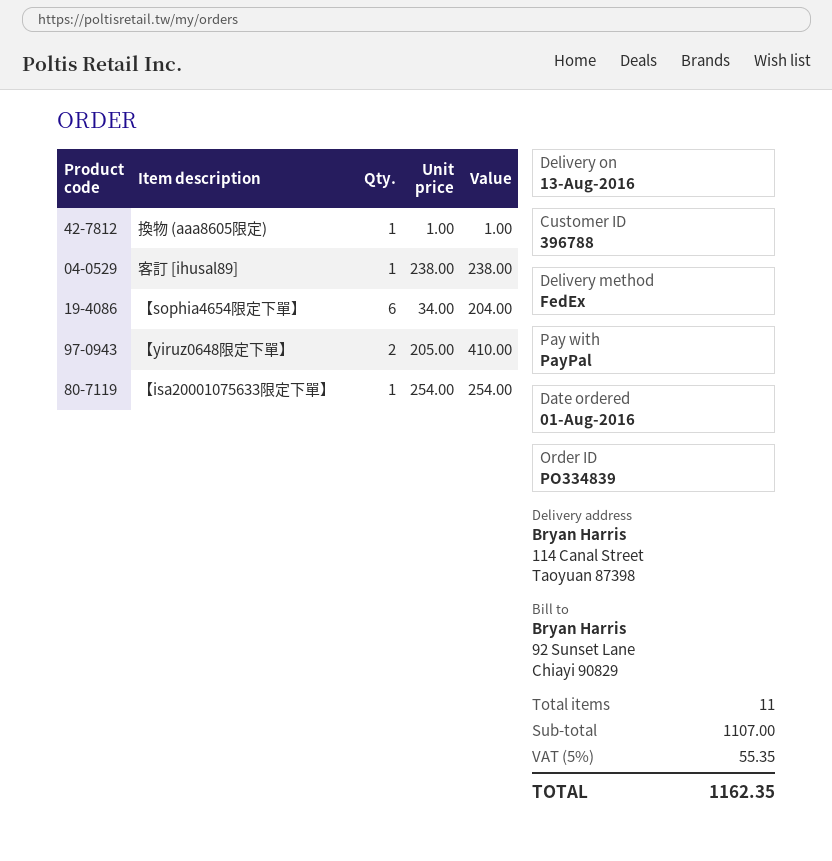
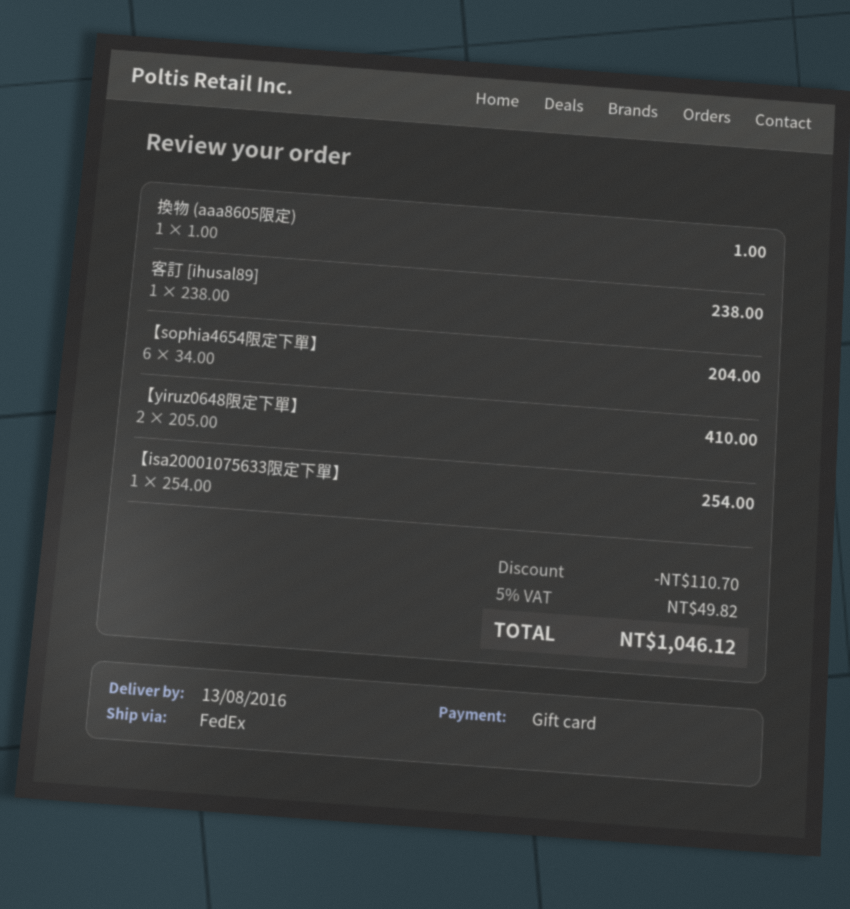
payment method: PayPal -> gift card
discount: none -> 110.70
tax: 5% = 55.35 -> 5% = 49.82
total: 1162.35 -> 1046.12

